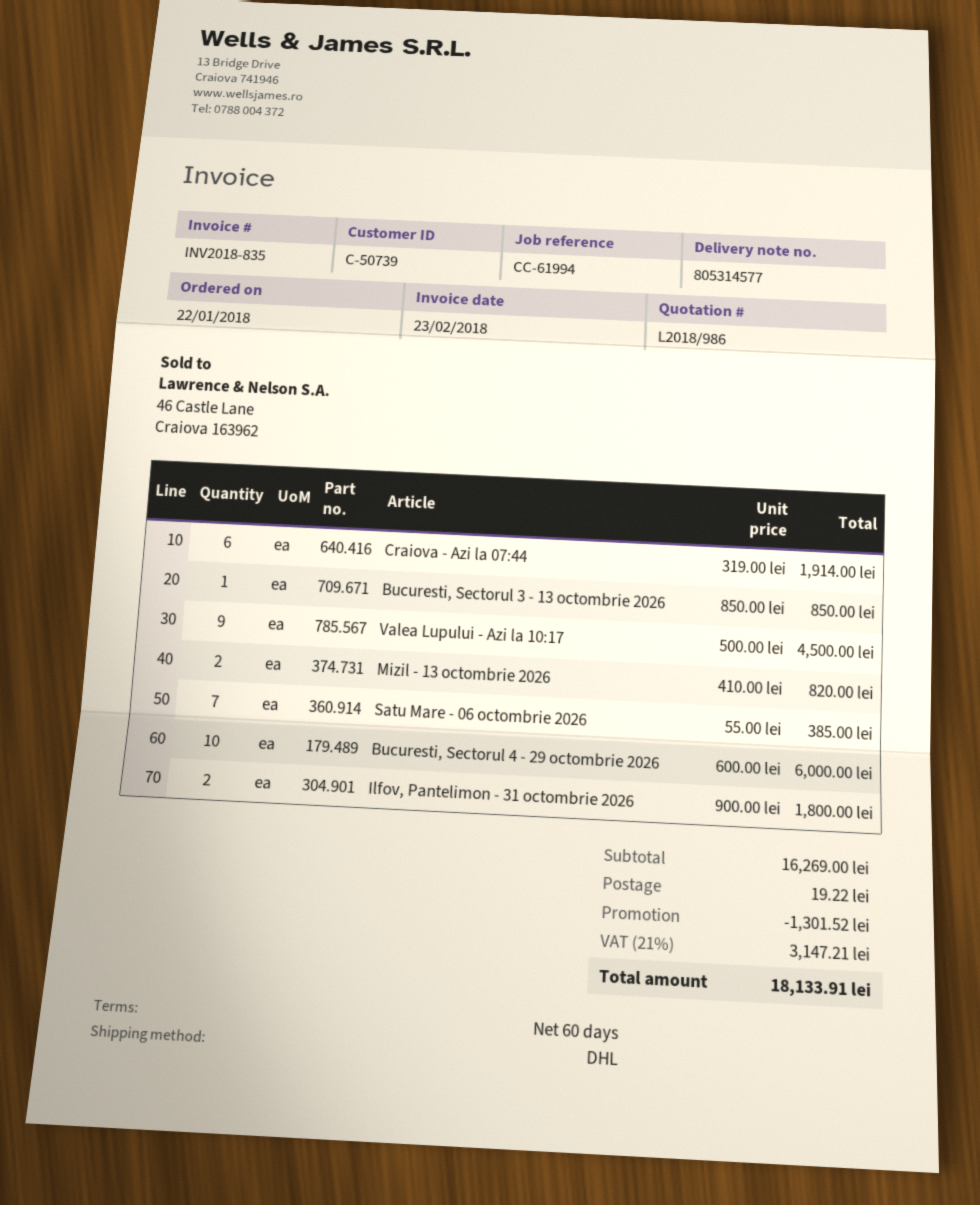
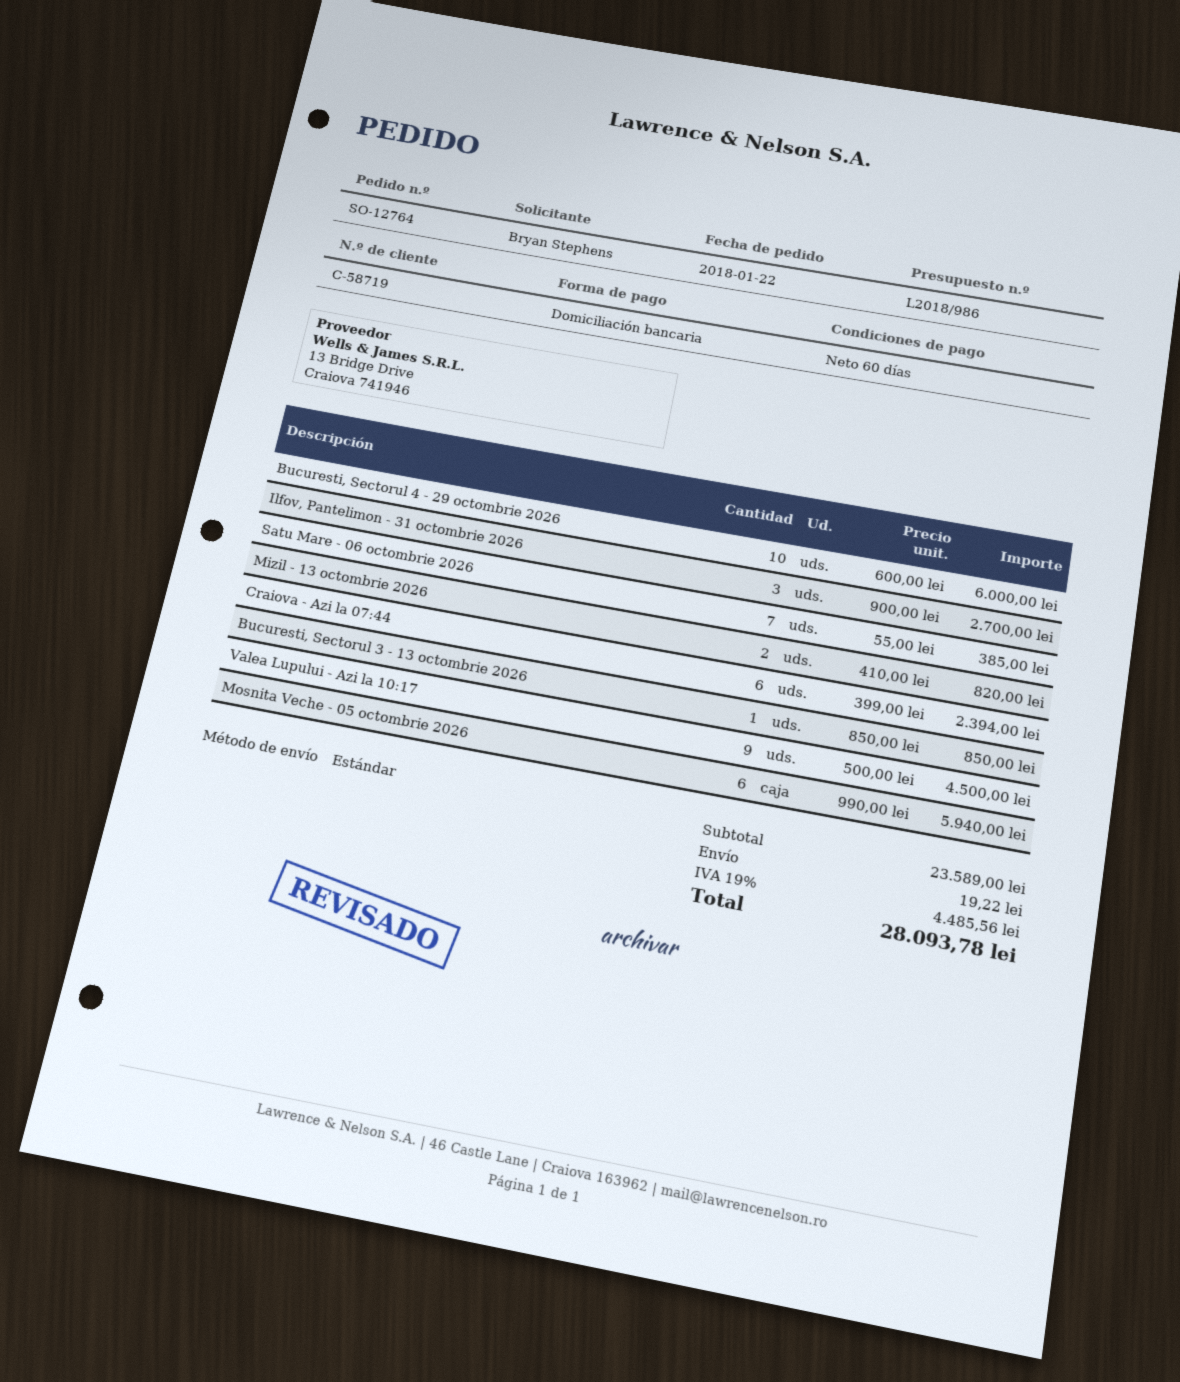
customer number: C-50739 -> C-58719
shipping method: DHL -> standard
Craiova - Azi la 07:44: 6 x 319.00 = 1914.00 -> 6 x 399.00 = 2394.00
Ilfov, Pantelimon - 31 octombrie 2026: 2 x 900.00 = 1800.00 -> 3 x 900.00 = 2700.00
Mosnita Veche - 05 octombrie 2026: none -> 6 x 990.00 = 5940.00
subtotal: 16269.00 -> 23589.00
discount: 1301.52 -> none
tax: 21% = 3147.21 -> 19% = 4485.56
total: 18133.91 -> 28093.78

